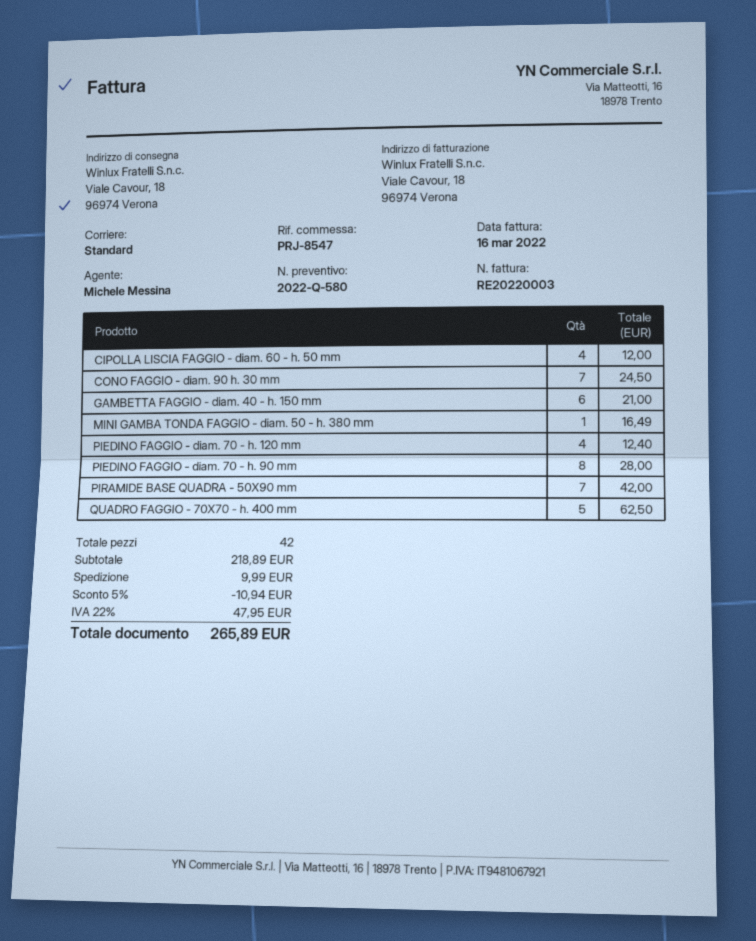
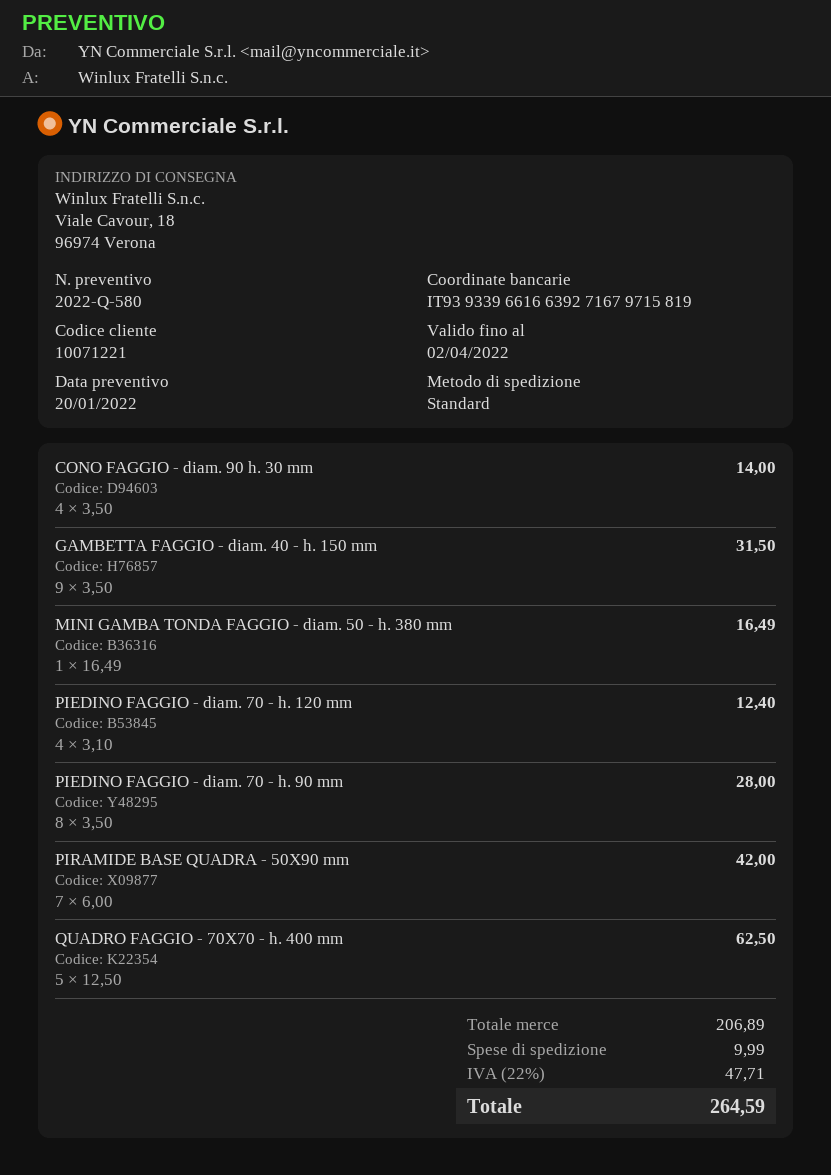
CIPOLLA LISCIA FAGGIO - diam. 60 - h. 50 mm: 4 for 12.00 -> none
CONO FAGGIO - diam. 90 h. 30 mm: 7 for 24.50 -> 4 for 14.00
GAMBETTA FAGGIO - diam. 40 - h. 150 mm: 6 for 21.00 -> 9 for 31.50
subtotal: 218.89 -> 206.89
discount: 5% = 10.94 -> none
tax: 22% = 47.95 -> 22% = 47.71
total: 265.89 -> 264.59

